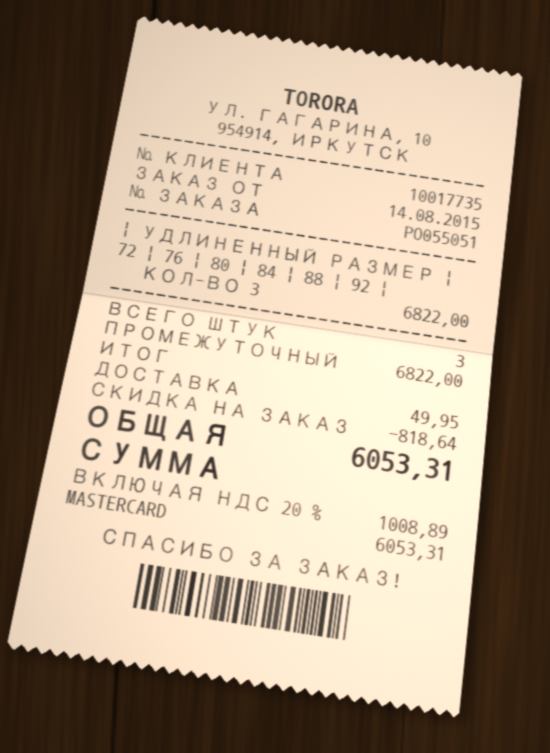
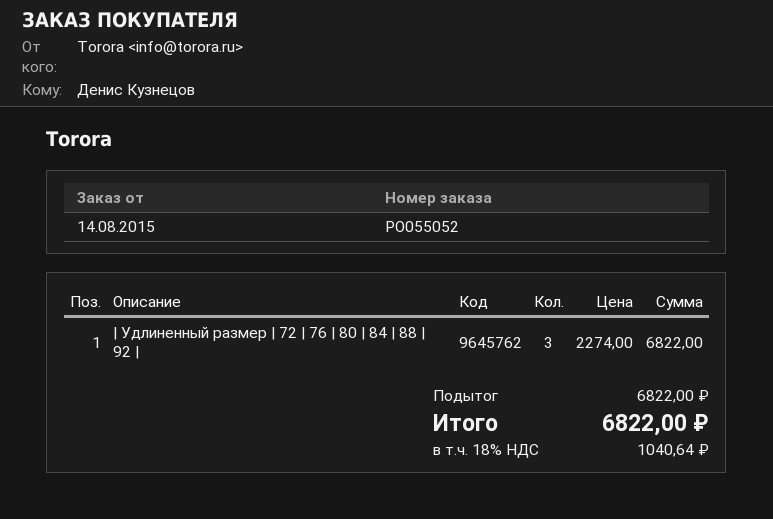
order number: PO055051 -> PO055052
discount: 818.64 -> none
shipping: 49.95 -> none
tax: 20% = 1008.89 -> 18% = 1040.64
total: 6053.31 -> 6822.00

